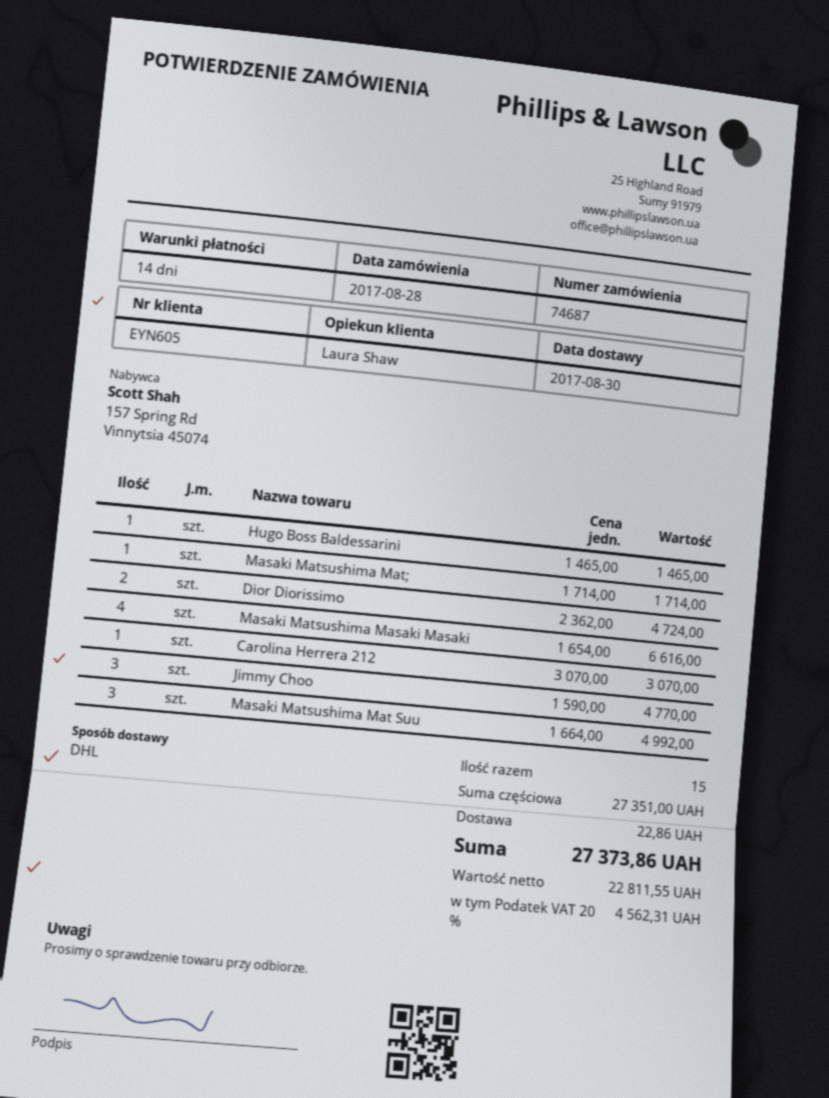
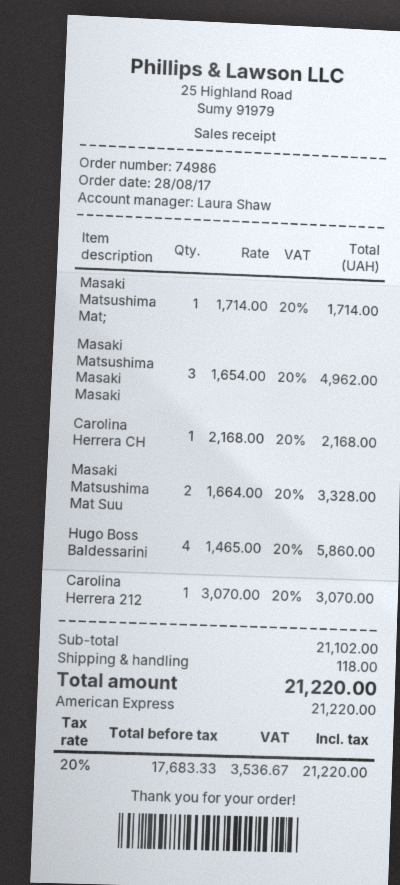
order number: 74687 -> 74986
Hugo Boss Baldessarini: 1 x 1465.00 = 1465.00 -> 4 x 1465.00 = 5860.00
Dior Diorissimo: 2 x 2362.00 = 4724.00 -> none
Masaki Matsushima Masaki Masaki: 4 x 1654.00 = 6616.00 -> 3 x 1654.00 = 4962.00
Jimmy Choo: 3 x 1590.00 = 4770.00 -> none
Masaki Matsushima Mat Suu: 3 x 1664.00 = 4992.00 -> 2 x 1664.00 = 3328.00
Carolina Herrera CH: none -> 1 x 2168.00 = 2168.00
subtotal: 27351.00 -> 21102.00
shipping: 22.86 -> 118.00
net: 22811.55 -> 17683.33
tax: 20% = 4562.31 -> 20% = 3536.67
total: 27373.86 -> 21220.00

